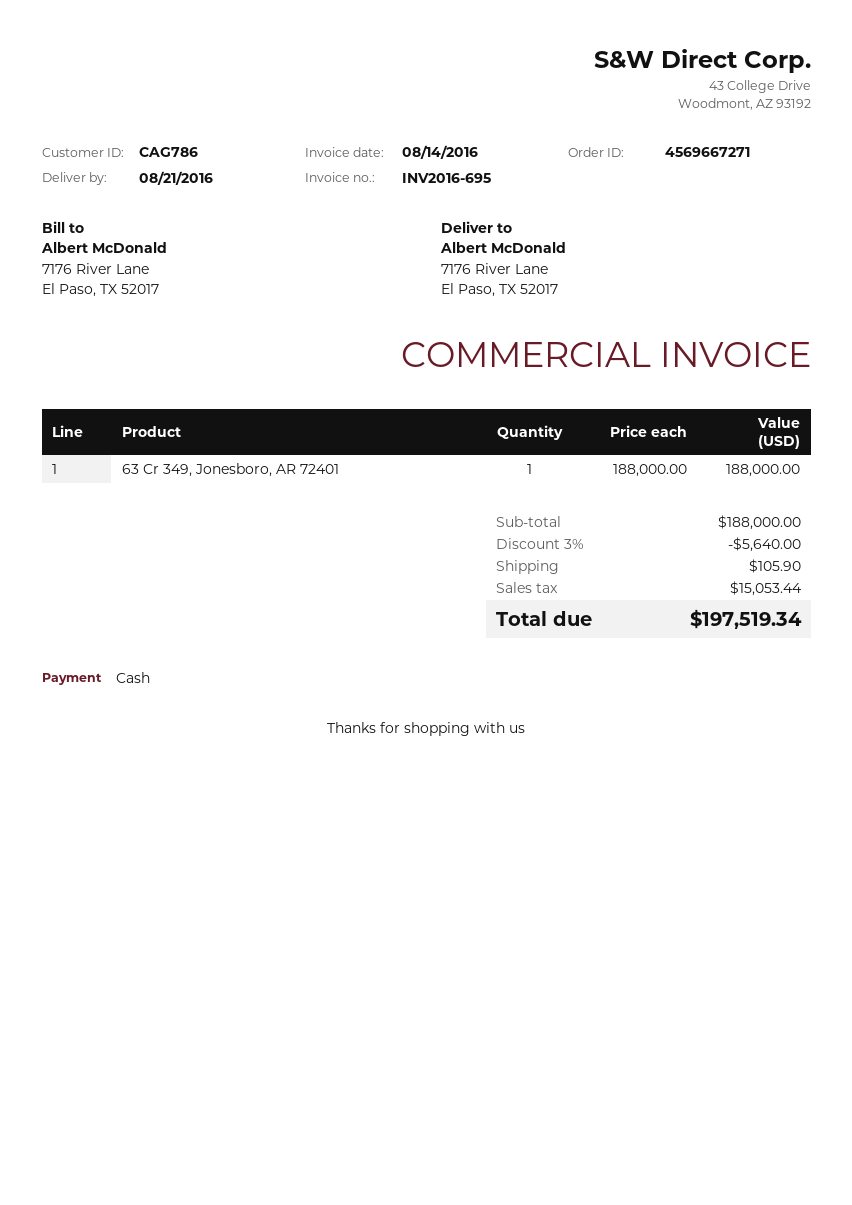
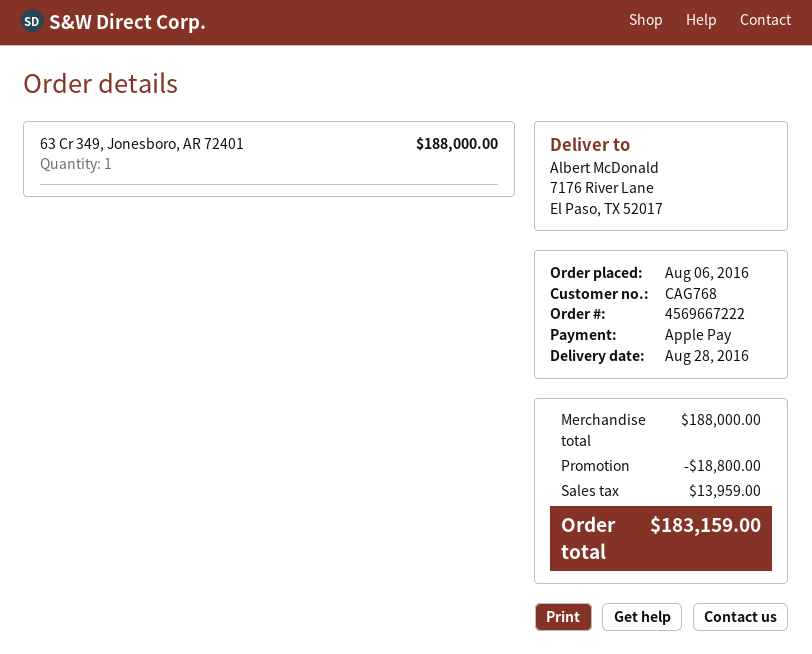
order number: 4569667271 -> 4569667222
delivery date: 2016-08-21 -> 2016-08-28
customer number: CAG786 -> CAG768
payment method: cash -> Apple Pay
discount: 5640.00 -> 18800.00
shipping: 105.90 -> none
tax: 15053.44 -> 13959.00
total: 197519.34 -> 183159.00

